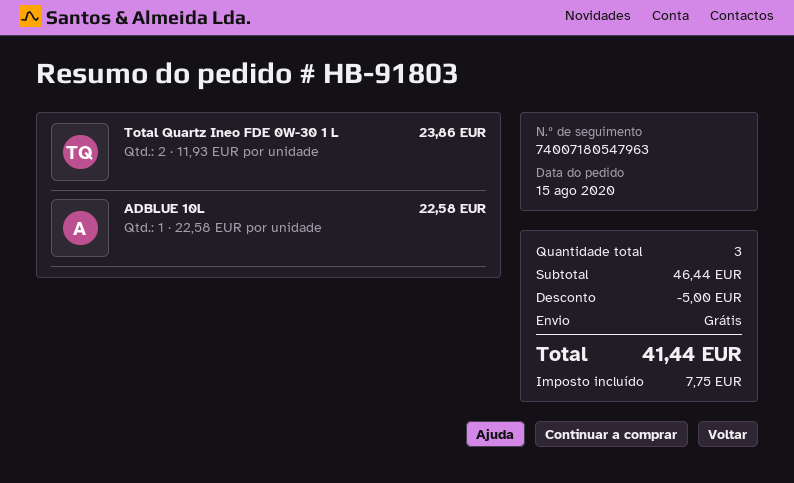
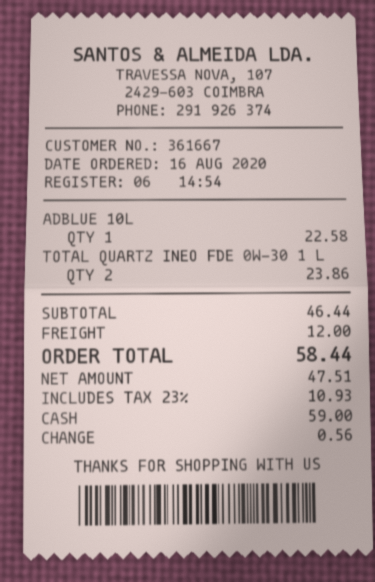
order date: 2020-08-15 -> 2020-08-16
discount: 5.00 -> none
shipping: 0.00 -> 12.00
tax: 7.75 -> 10.93
total: 41.44 -> 58.44

